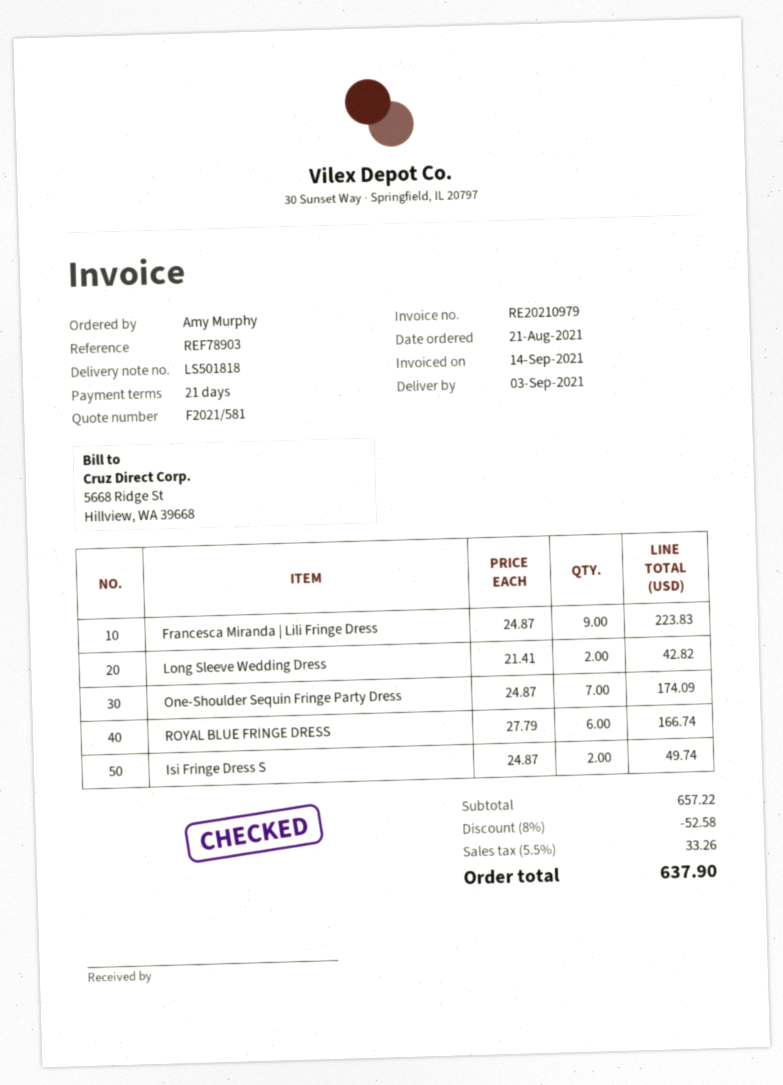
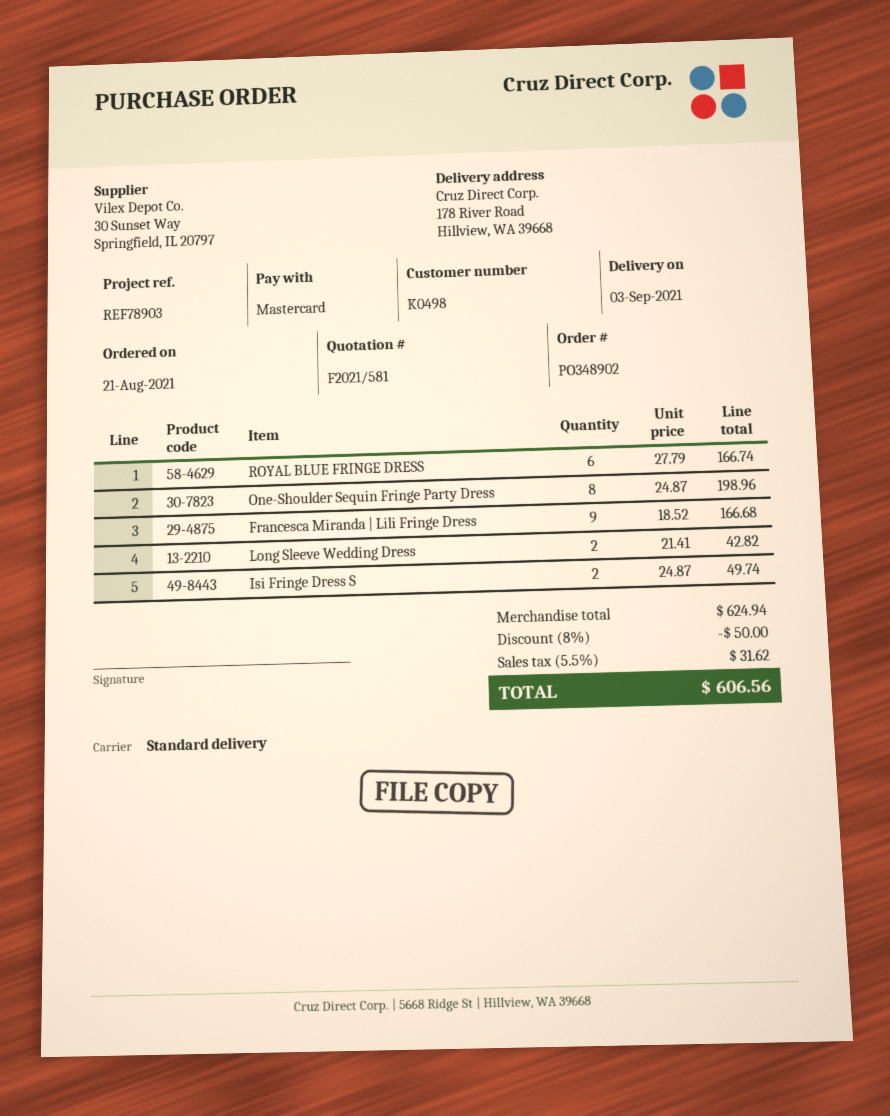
Francesca Miranda | Lili Fringe Dress: 9 x 24.87 = 223.83 -> 9 x 18.52 = 166.68
One-Shoulder Sequin Fringe Party Dress: 7 x 24.87 = 174.09 -> 8 x 24.87 = 198.96
subtotal: 657.22 -> 624.94
discount: 8% = 52.58 -> 8% = 50.00
tax: 5.5% = 33.26 -> 5.5% = 31.62
total: 637.90 -> 606.56

